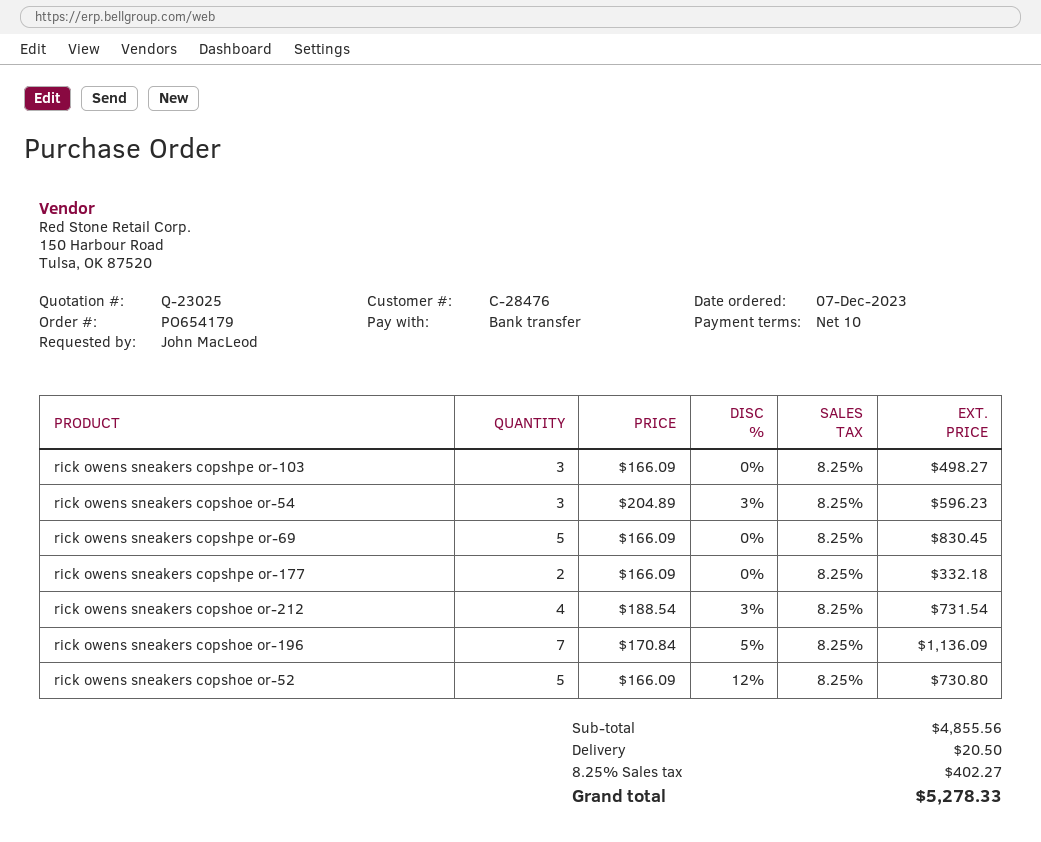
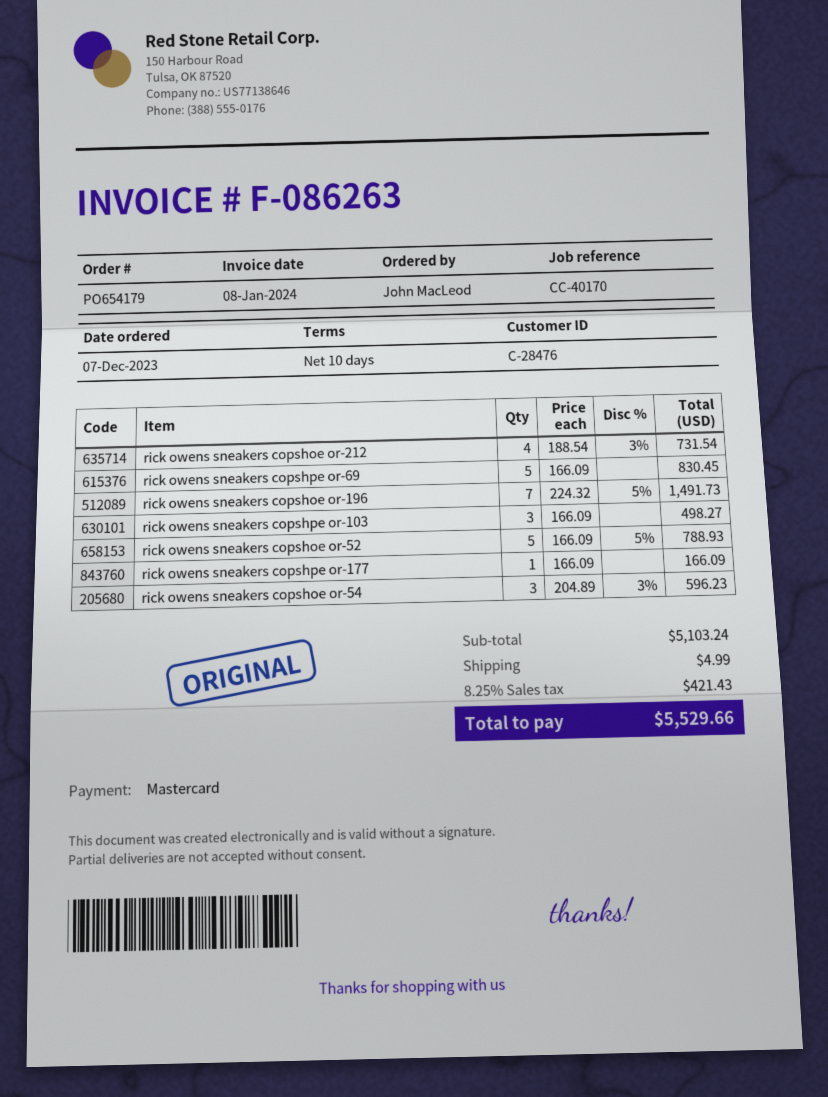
payment method: bank transfer -> Mastercard
rick owens sneakers copshpe or-177: 2 x 166.09 = 332.18 -> 1 x 166.09 = 166.09
rick owens sneakers copshoe or-196: 7 x 170.84 - 5% = 1136.09 -> 7 x 224.32 - 5% = 1491.73
rick owens sneakers copshoe or-52: 5 x 166.09 - 12% = 730.80 -> 5 x 166.09 - 5% = 788.93
subtotal: 4855.56 -> 5103.24
shipping: 20.50 -> 4.99
tax: 8.25% = 402.27 -> 8.25% = 421.43
total: 5278.33 -> 5529.66

